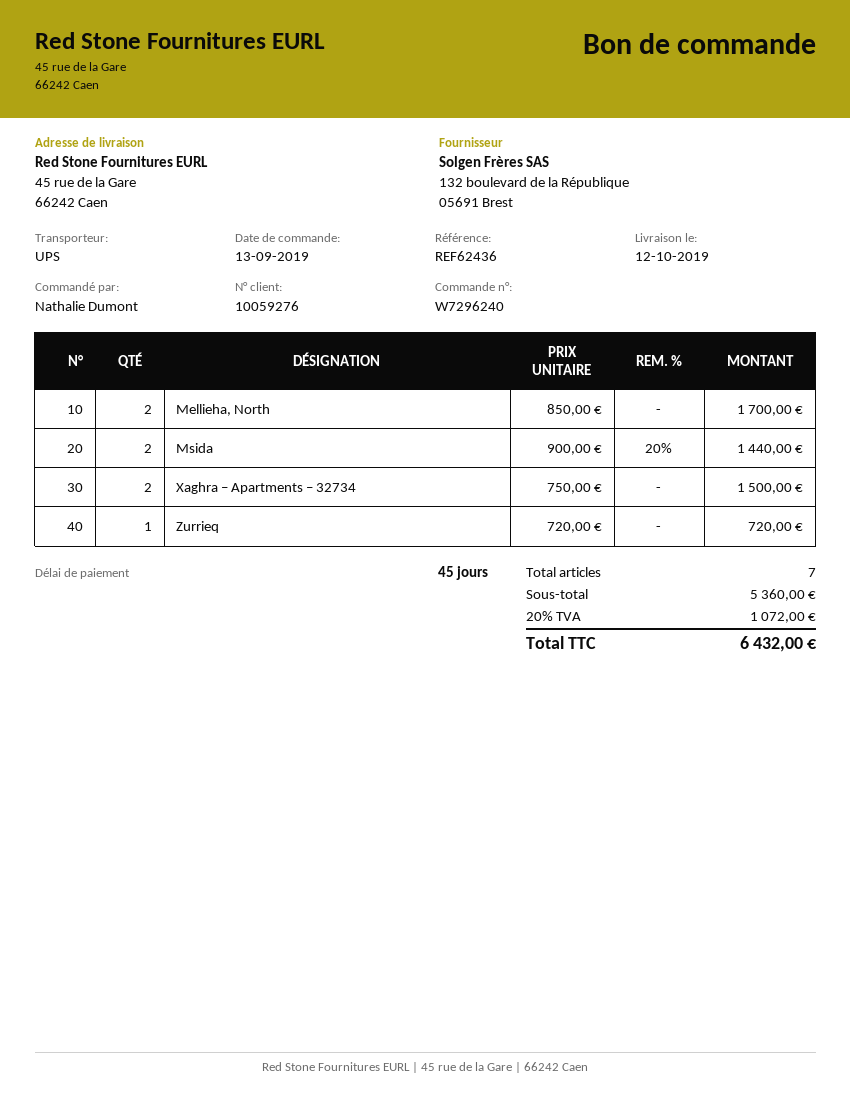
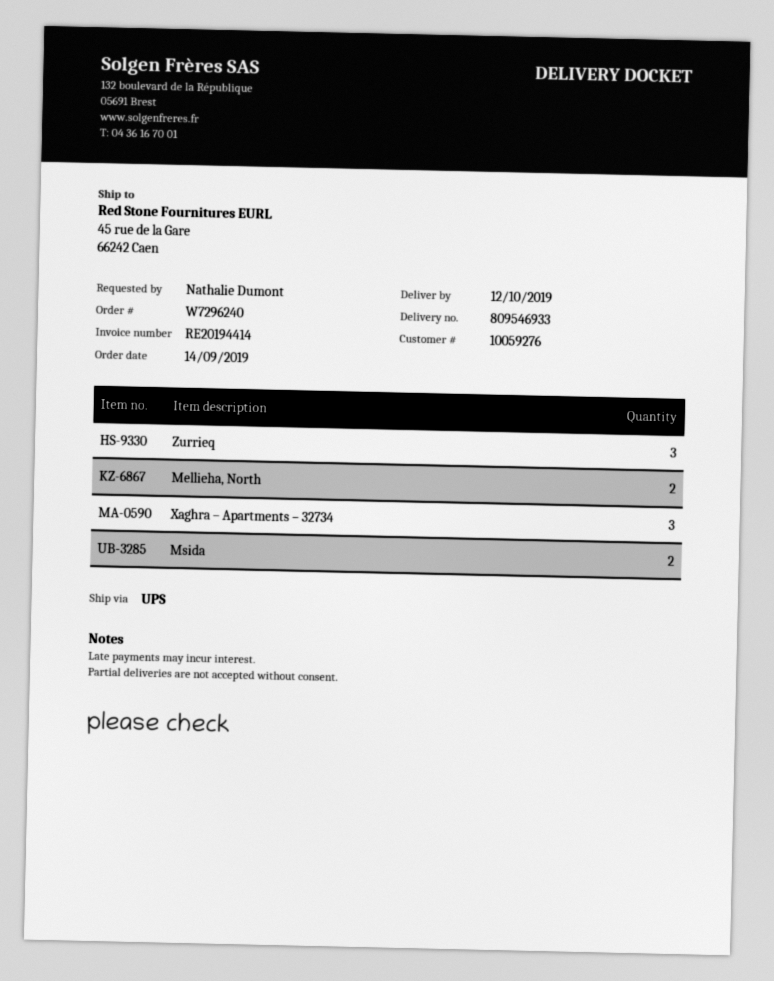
order date: 2019-09-13 -> 2019-09-14
Xaghra – Apartments – 32734: 2 -> 3
Zurrieq: 1 -> 3

